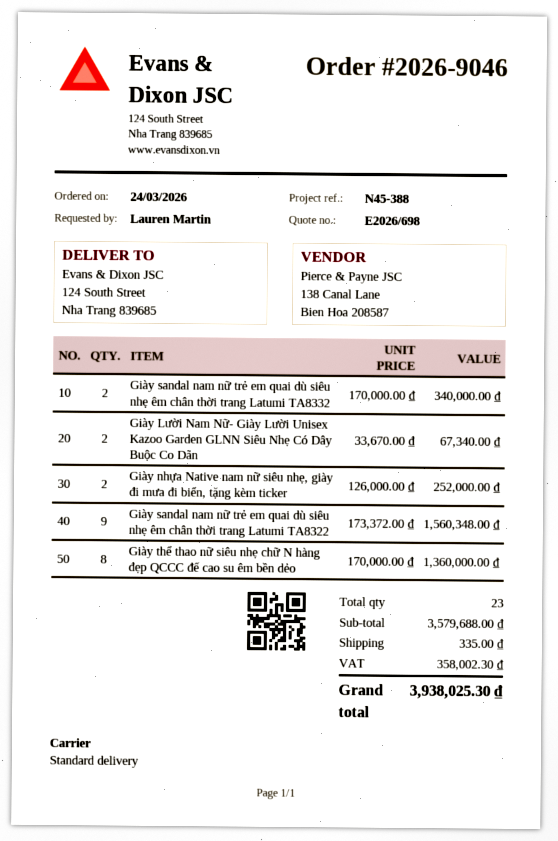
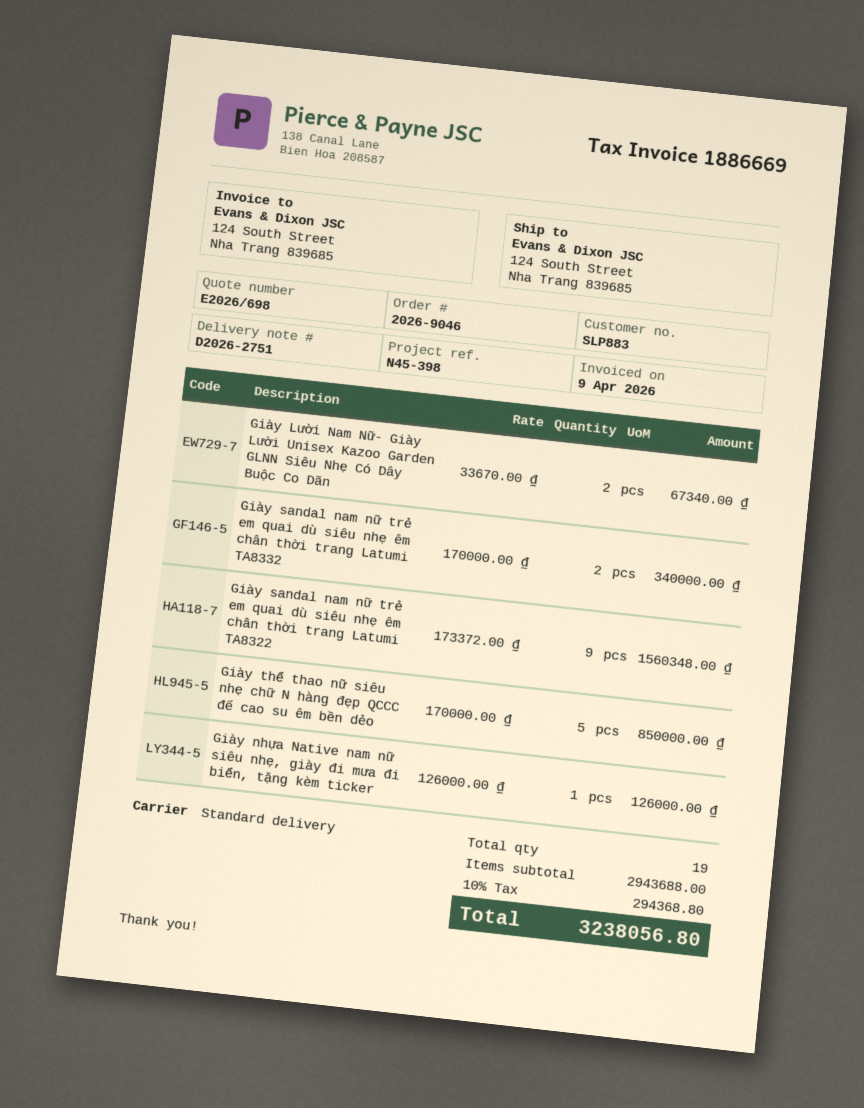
reference: N45-388 -> N45-398
Giày nhựa Native nam nữ siêu nhẹ, giày đi mưa đi biển, tặng kèm ticker: 2 x 126000.00 = 252000.00 -> 1 x 126000.00 = 126000.00
Giày thể thao nữ siêu nhẹ chữ N hàng đẹp QCCC đế cao su êm bền dẻo: 8 x 170000.00 = 1360000.00 -> 5 x 170000.00 = 850000.00
total quantity: 23 -> 19
subtotal: 3579688.00 -> 2943688.00
shipping: 335.00 -> none
tax: 358002.30 -> 294368.80
total: 3938025.30 -> 3238056.80

